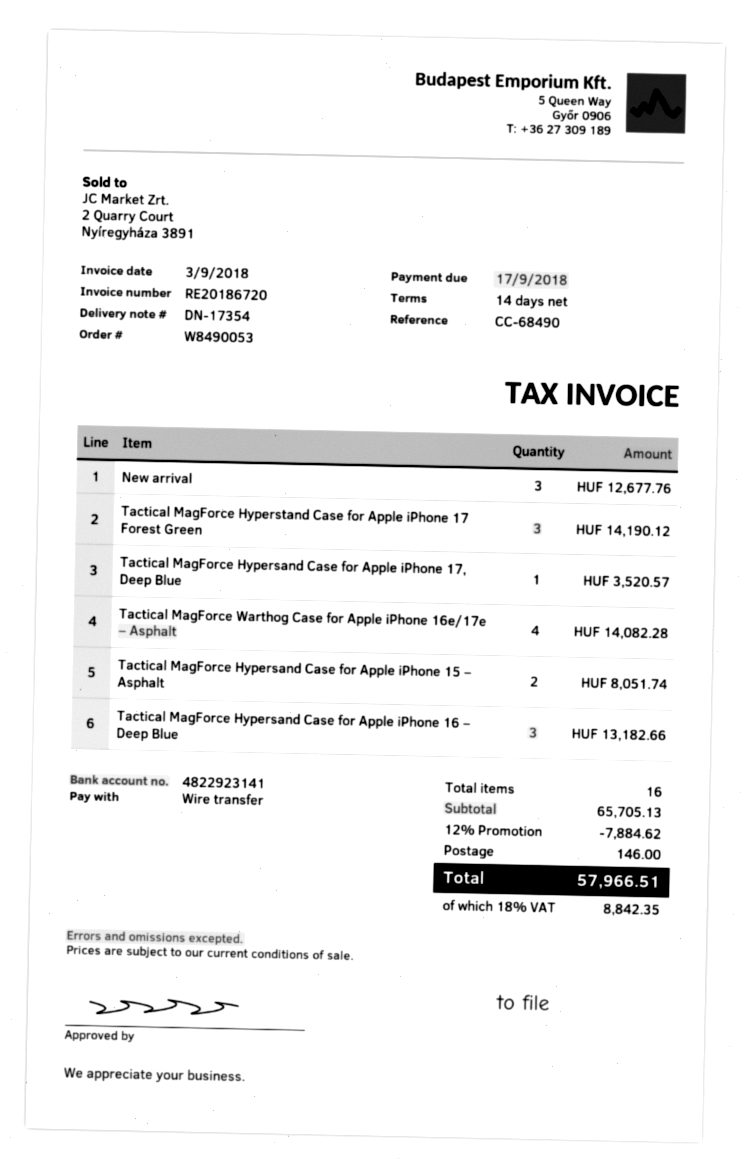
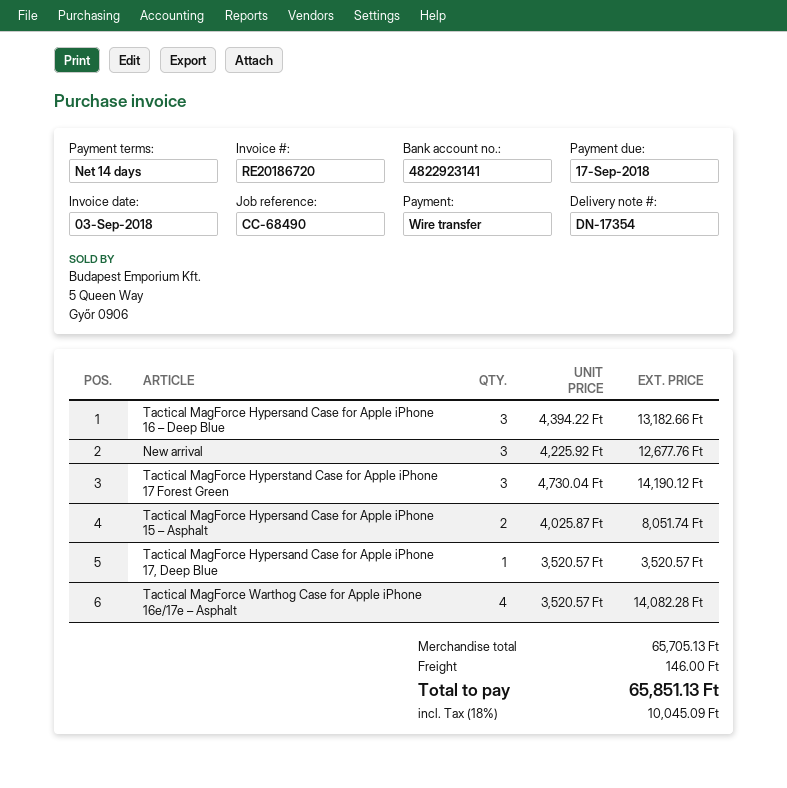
discount: 12% = 7884.62 -> none
tax: 18% = 8842.35 -> 18% = 10045.09
total: 57966.51 -> 65851.13

